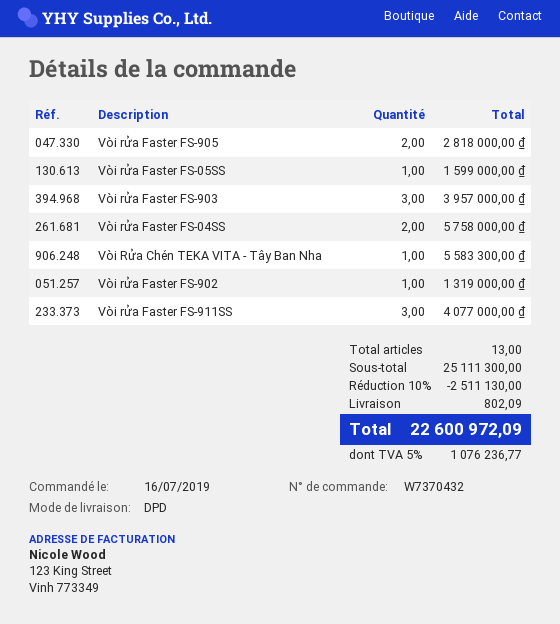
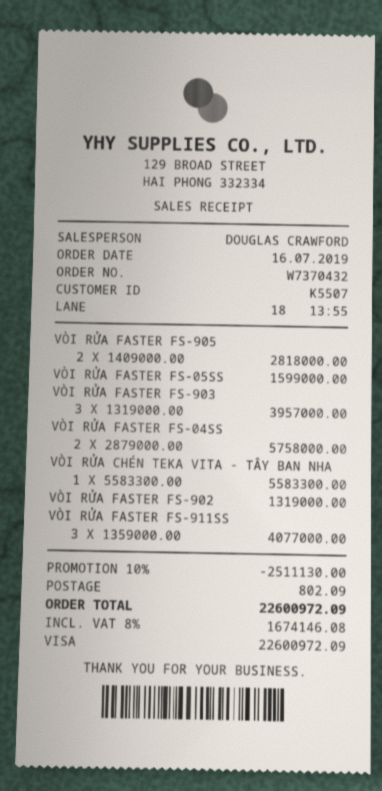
tax: 5% = 1076236.77 -> 8% = 1674146.08

